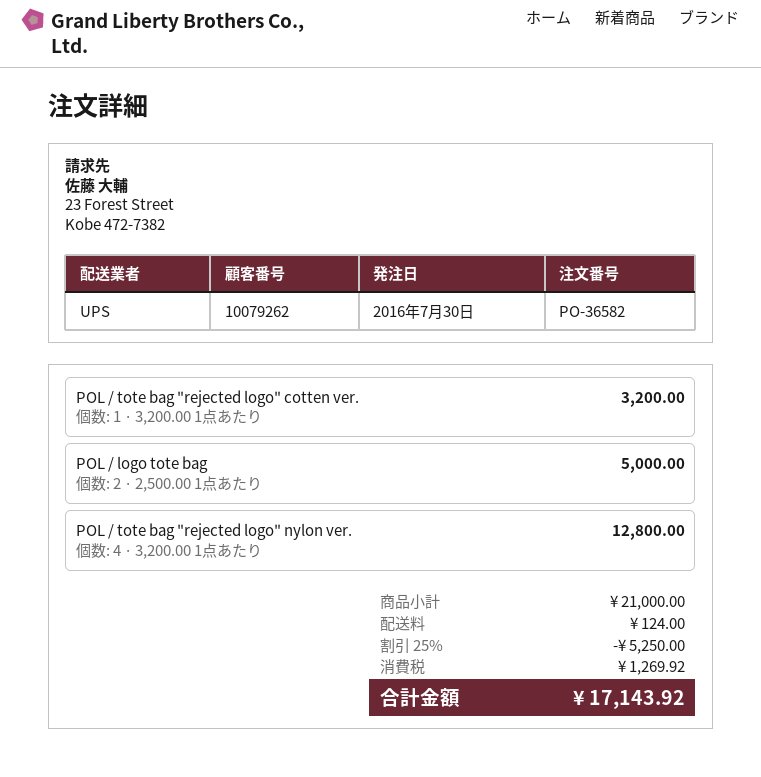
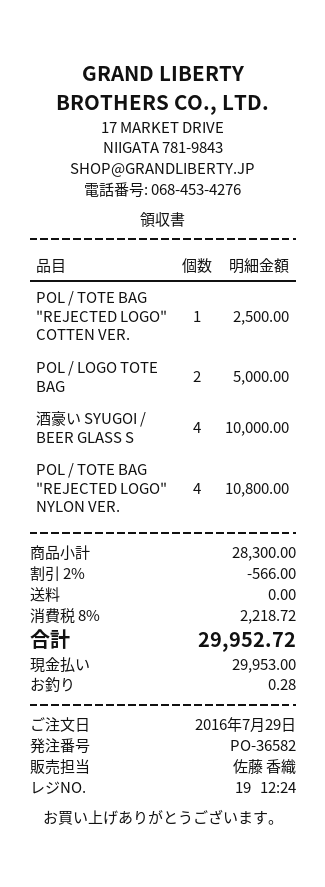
order date: 2016-07-30 -> 2016-07-29
POL / tote bag "rejected logo" cotten ver.: 1 for 3200.00 -> 1 for 2500.00
POL / tote bag "rejected logo" nylon ver.: 4 for 12800.00 -> 4 for 10800.00
酒豪い SYUGOI / BEER GLASS S: none -> 4 for 10000.00
subtotal: 21000.00 -> 28300.00
discount: 25% = 5250.00 -> 2% = 566.00
shipping: 124.00 -> 0.00
tax: 1269.92 -> 2218.72
total: 17143.92 -> 29952.72

